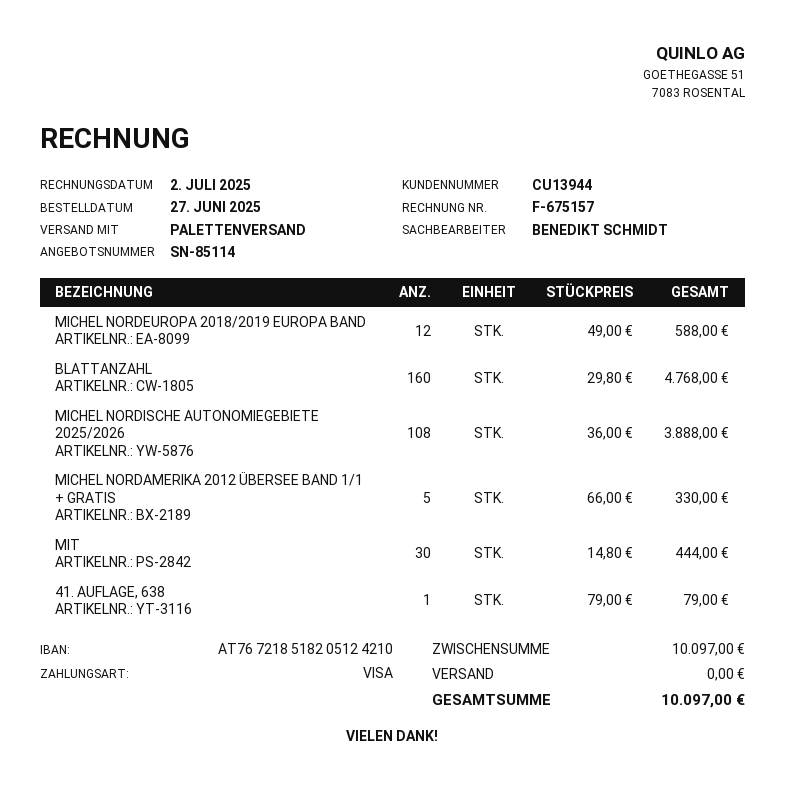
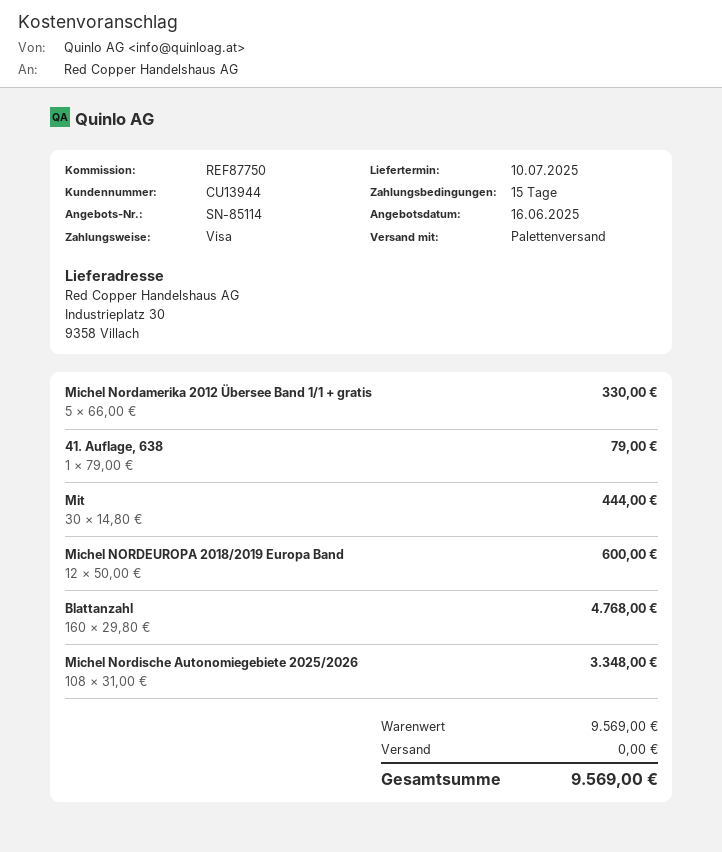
MICHEL NORDEUROPA 2018/2019 EUROPA BAND: 12 x 49.00 = 588.00 -> 12 x 50.00 = 600.00
MICHEL NORDISCHE AUTONOMIEGEBIETE 2025/2026: 108 x 36.00 = 3888.00 -> 108 x 31.00 = 3348.00
subtotal: 10097.00 -> 9569.00
total: 10097.00 -> 9569.00

